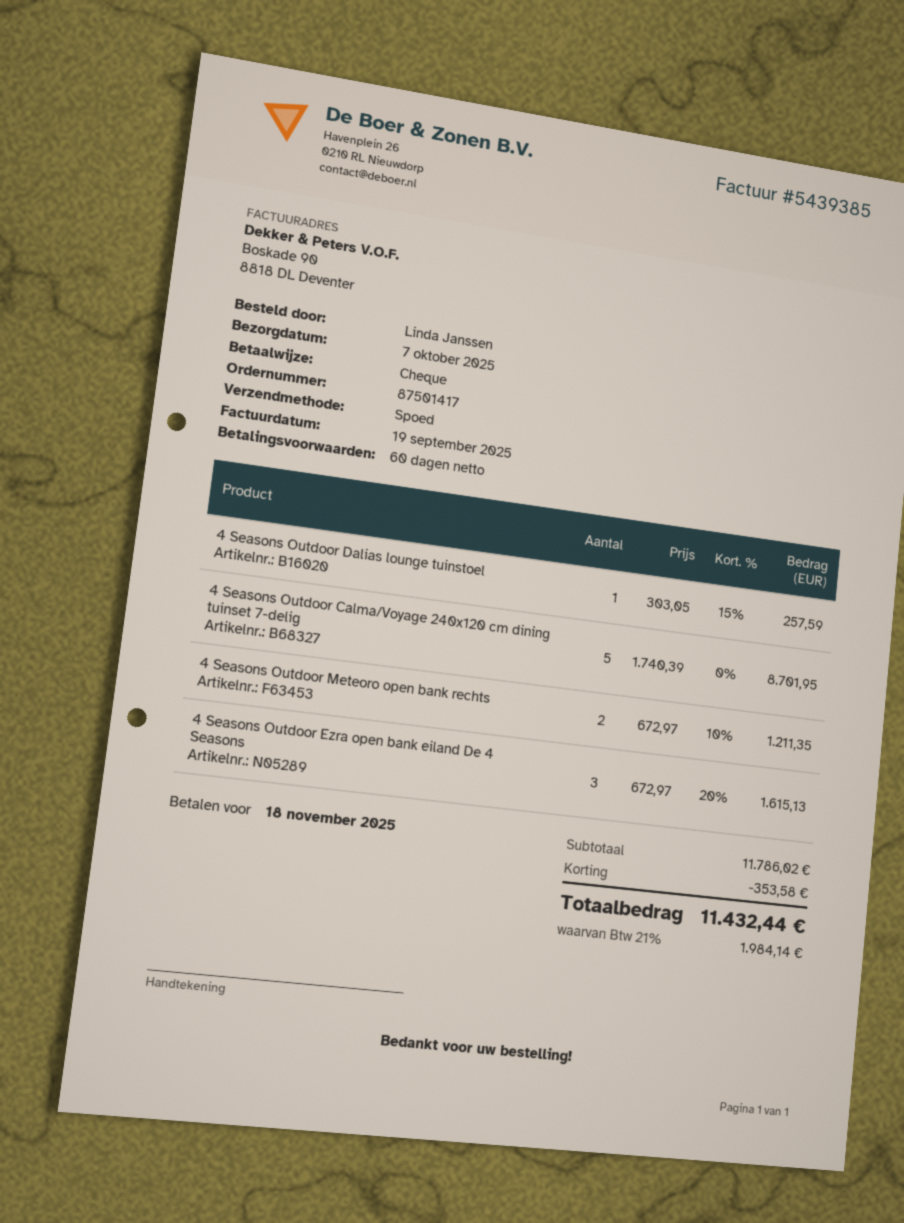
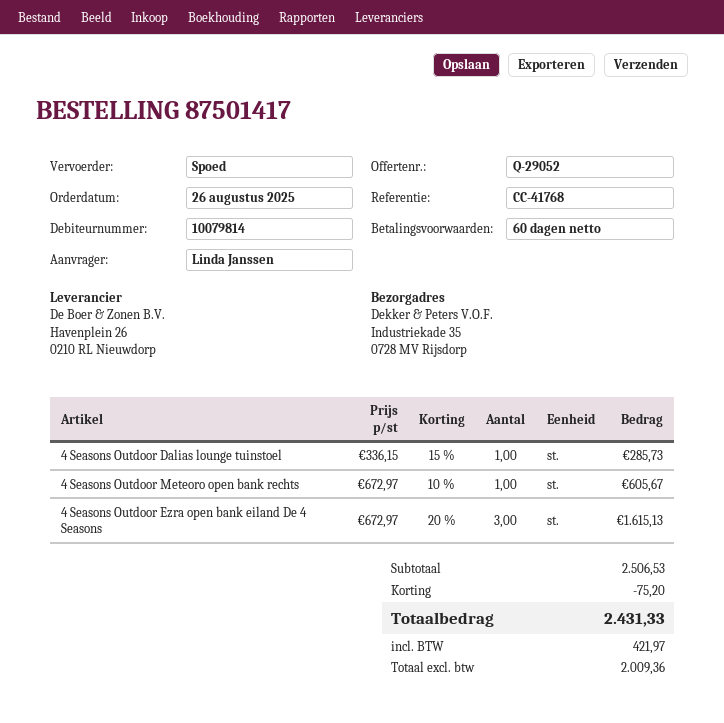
4 Seasons Outdoor Dalias lounge tuinstoel: 1 x 303.05 - 15% = 257.59 -> 1 x 336.15 - 15% = 285.73
4 Seasons Outdoor Calma/Voyage 240x120 cm dining tuinset 7-delig: 5 x 1740.39 = 8701.95 -> none
4 Seasons Outdoor Meteoro open bank rechts: 2 x 672.97 - 10% = 1211.35 -> 1 x 672.97 - 10% = 605.67
subtotal: 11786.02 -> 2506.53
discount: 353.58 -> 75.20
tax: 1984.14 -> 421.97
total: 11432.44 -> 2431.33

